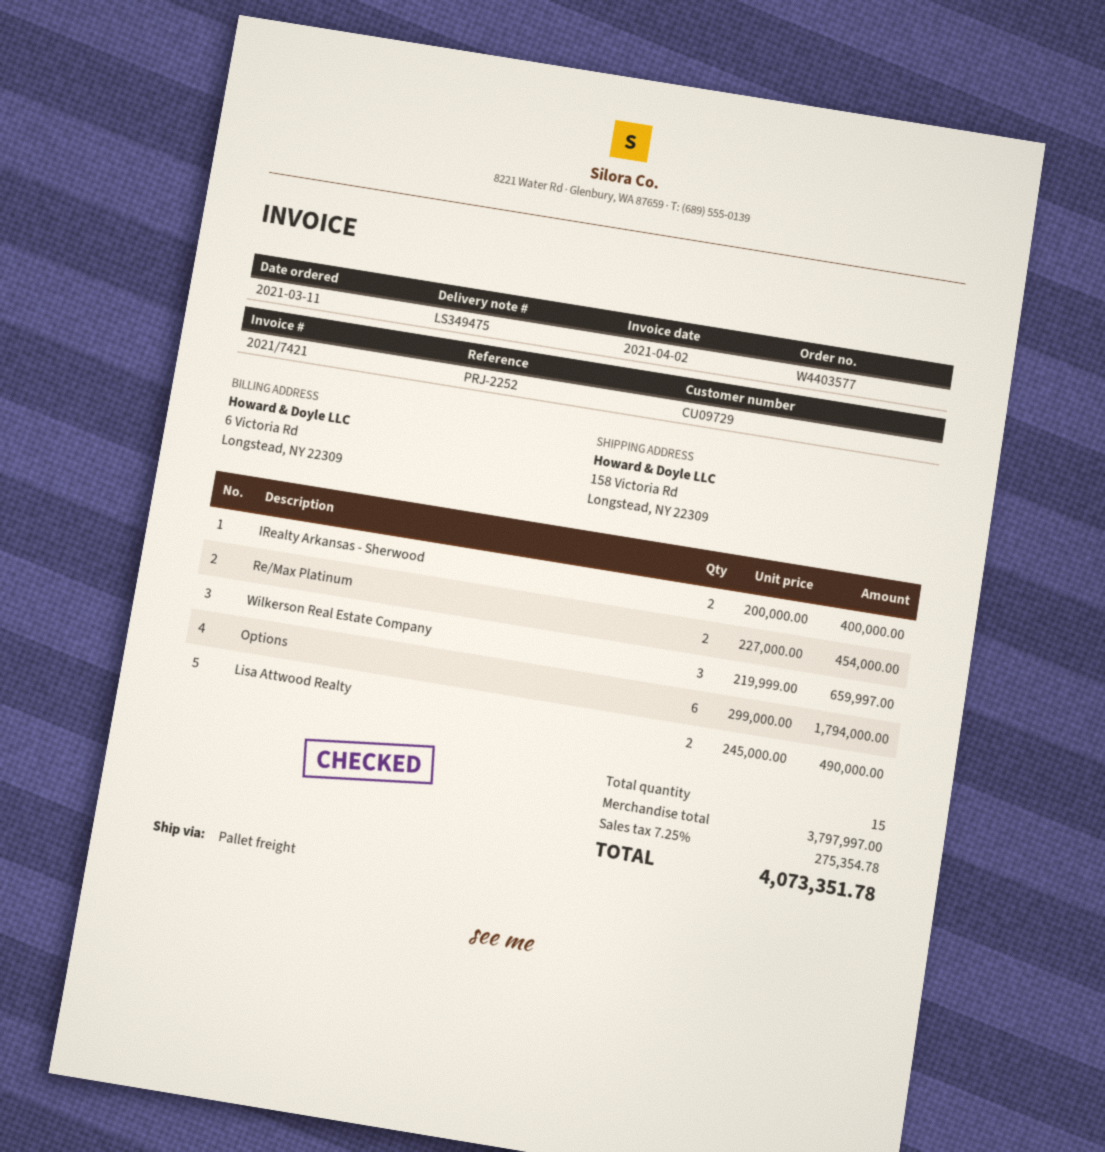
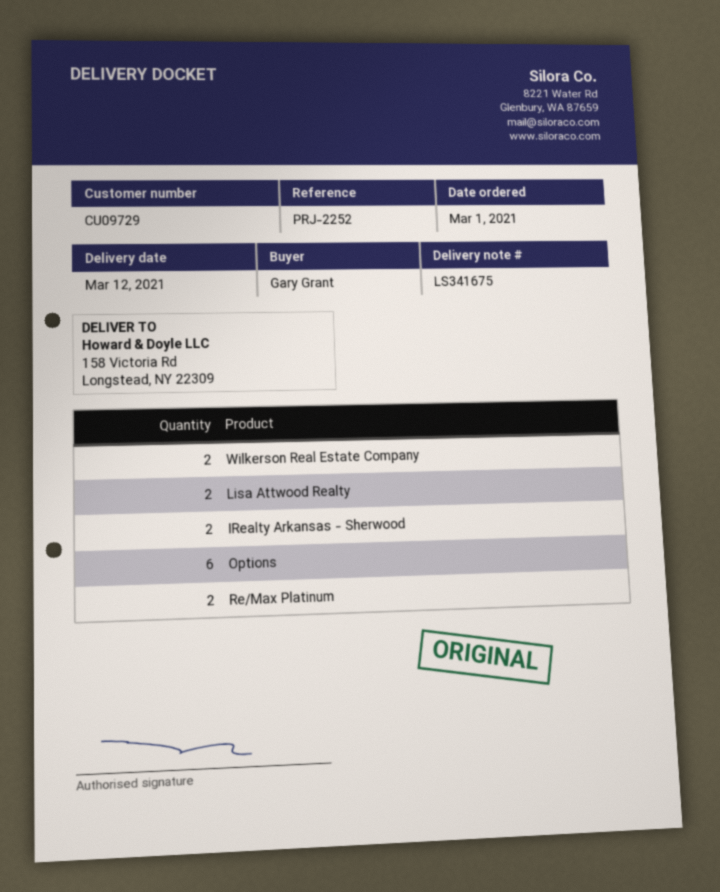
order date: 2021-03-11 -> 2021-03-01
delivery note number: LS349475 -> LS341675
Wilkerson Real Estate Company: 3 -> 2

